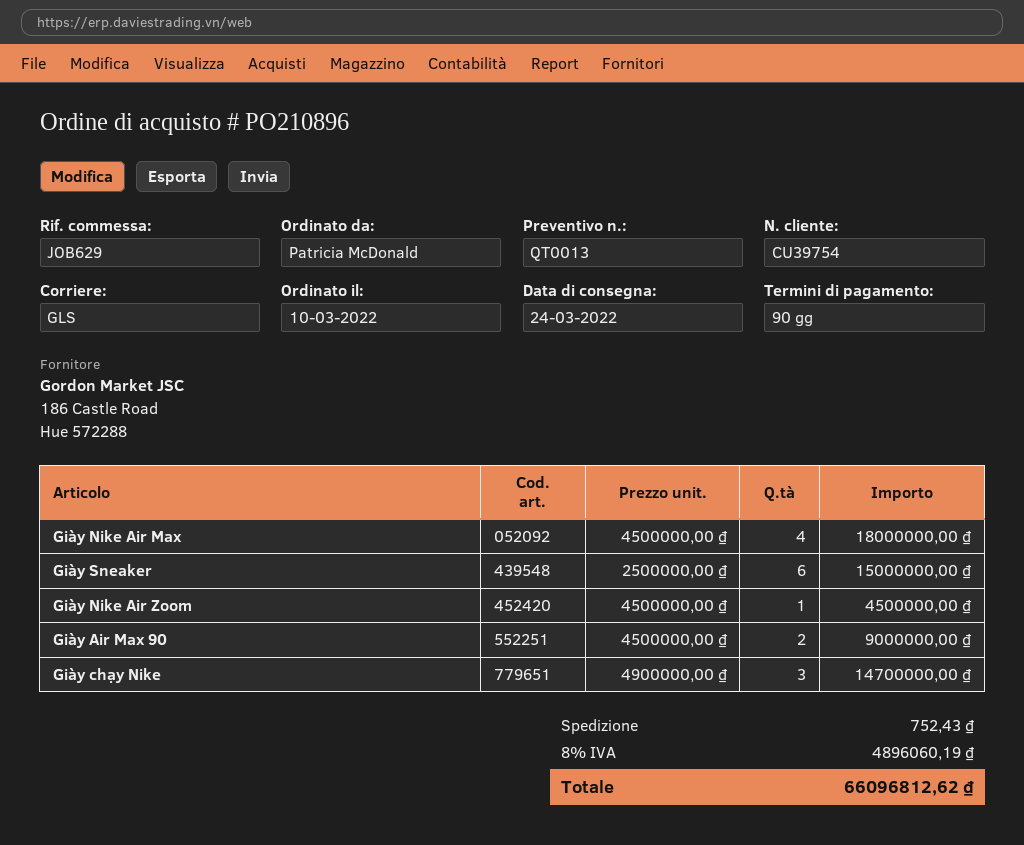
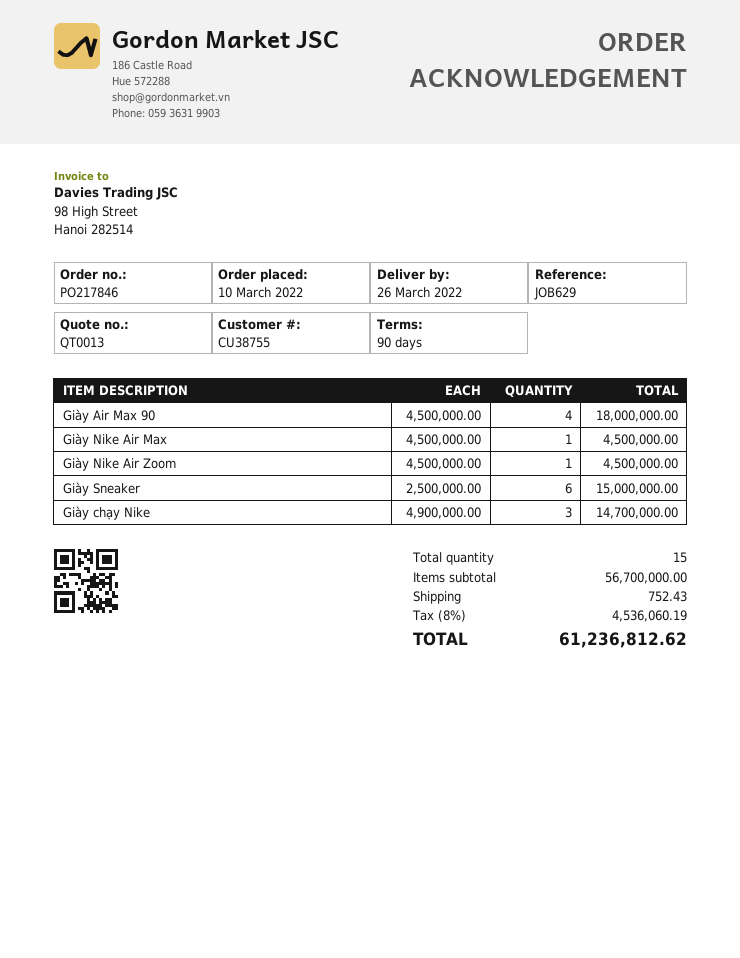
order number: PO210896 -> PO217846
delivery date: 2022-03-24 -> 2022-03-26
customer number: CU39754 -> CU38755
Giày Nike Air Max: 4 x 4500000.00 = 18000000.00 -> 1 x 4500000.00 = 4500000.00
Giày Air Max 90: 2 x 4500000.00 = 9000000.00 -> 4 x 4500000.00 = 18000000.00
tax: 8% = 4896060.19 -> 8% = 4536060.19
total: 66096812.62 -> 61236812.62

